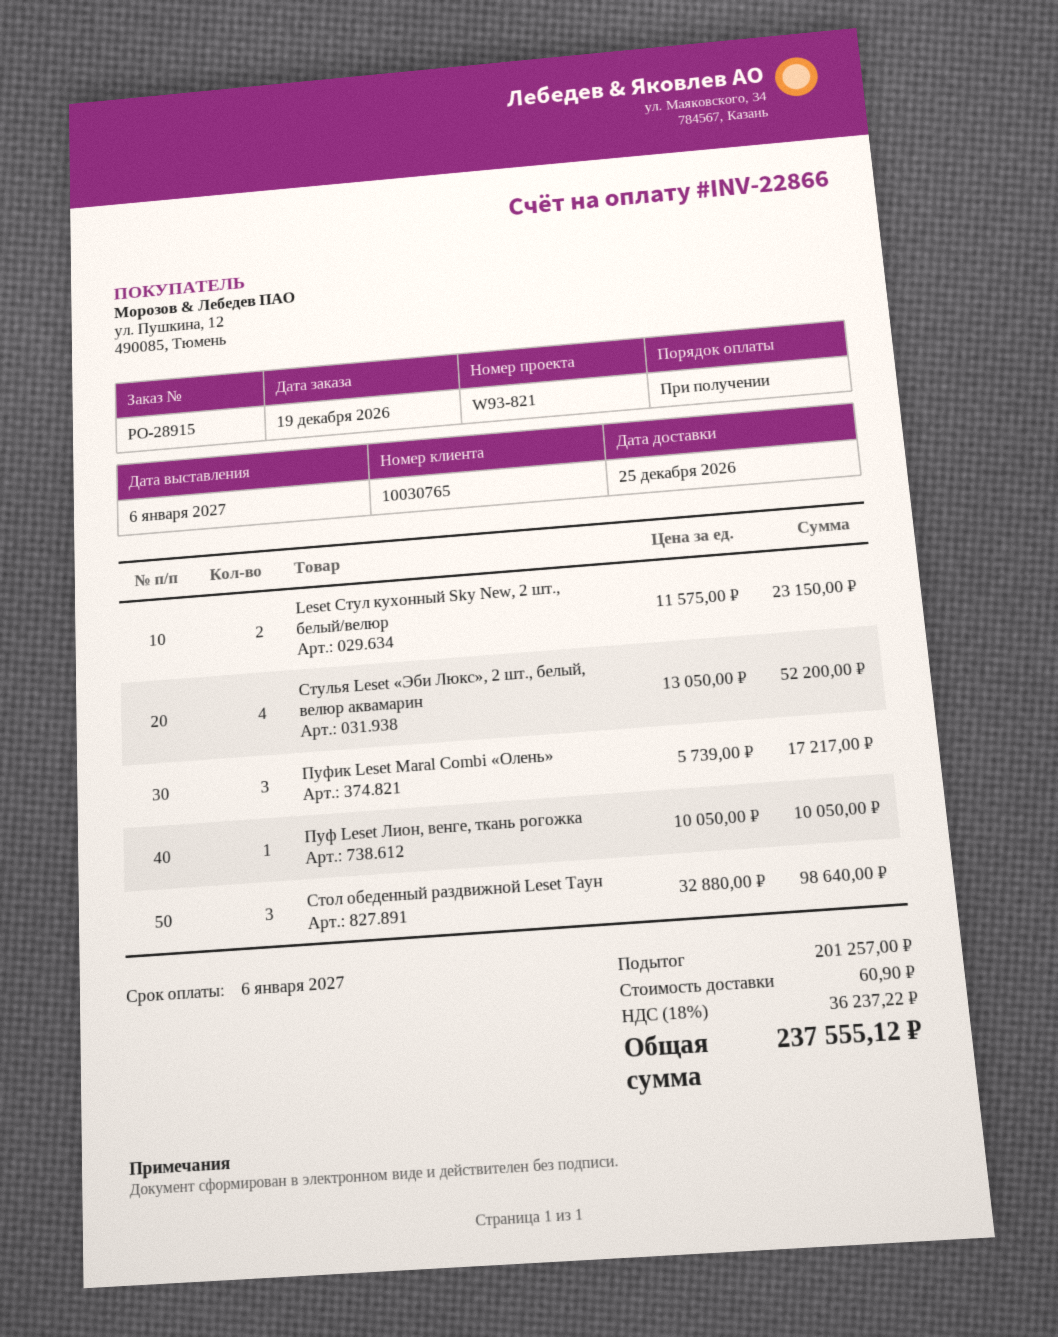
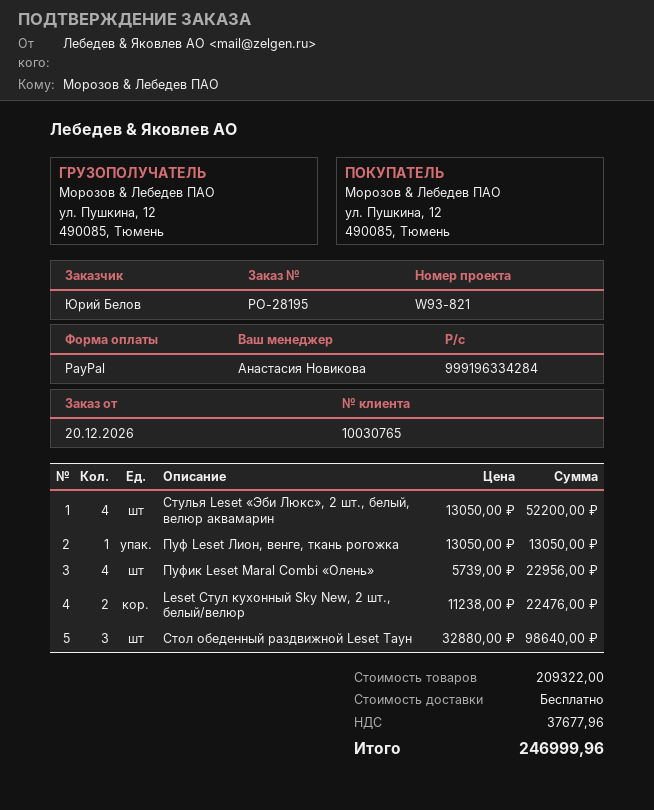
order number: PO-28915 -> PO-28195
order date: 2026-12-19 -> 2026-12-20
Leset Стул кухонный Sky New, 2 шт., белый/велюр: 2 x 11575.00 = 23150.00 -> 2 x 11238.00 = 22476.00
Пуфик Leset Maral Combi «Олень»: 3 x 5739.00 = 17217.00 -> 4 x 5739.00 = 22956.00
Пуф Leset Лион, венге, ткань рогожка: 1 x 10050.00 = 10050.00 -> 1 x 13050.00 = 13050.00
subtotal: 201257.00 -> 209322.00
shipping: 60.90 -> 0.00
tax: 36237.22 -> 37677.96
total: 237555.12 -> 246999.96

